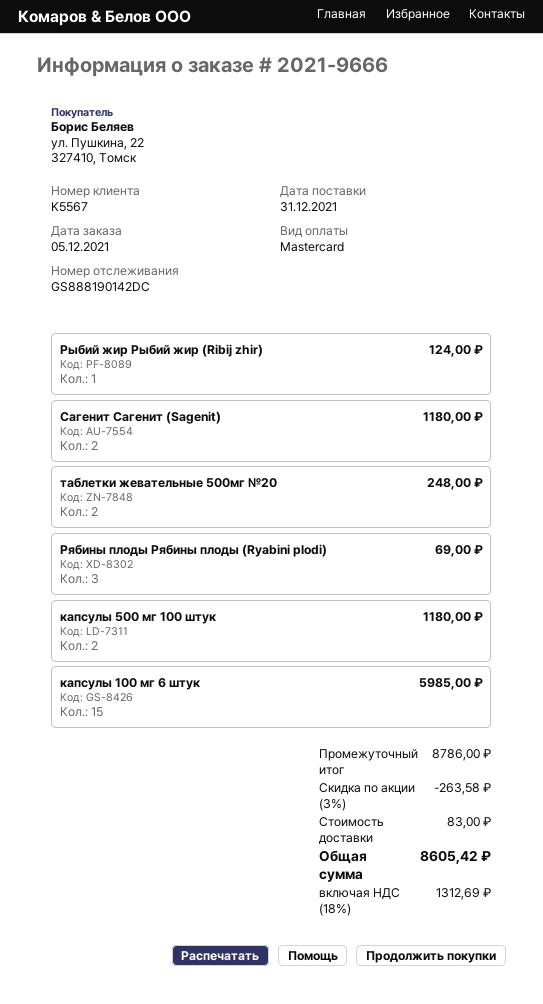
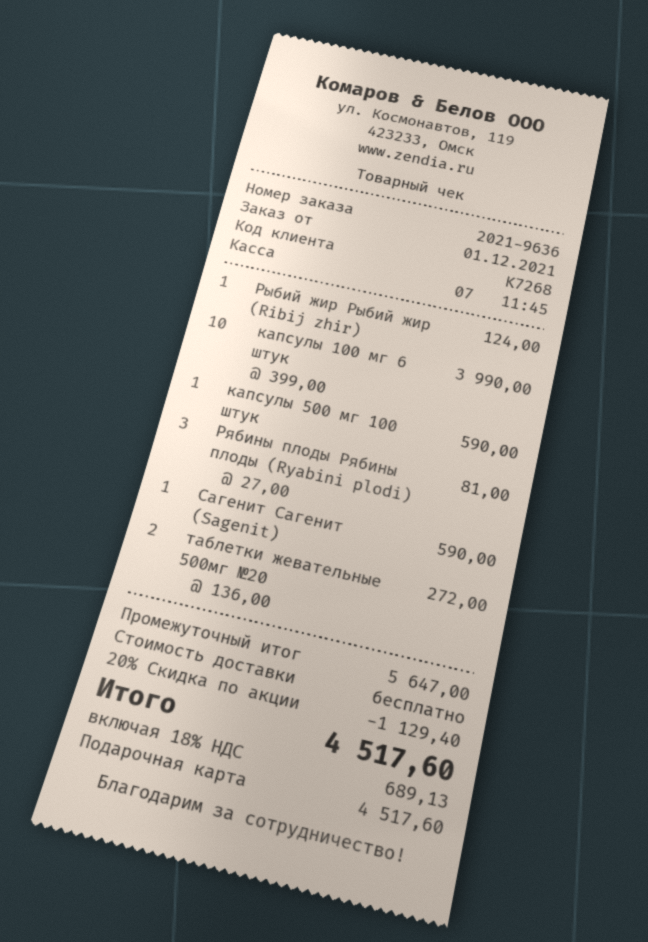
order number: 2021-9666 -> 2021-9636
order date: 2021-12-05 -> 2021-12-01
customer number: K5567 -> K7268
payment method: Mastercard -> gift card
Сагенит Сагенит (Sagenit): 2 for 1180.00 -> 1 for 590.00
таблетки жевательные 500мг №20: 2 for 248.00 -> 2 for 272.00
Рябины плоды Рябины плоды (Ryabini plodi): 3 for 69.00 -> 3 for 81.00
капсулы 500 мг 100 штук: 2 for 1180.00 -> 1 for 590.00
капсулы 100 мг 6 штук: 15 for 5985.00 -> 10 for 3990.00
subtotal: 8786.00 -> 5647.00
discount: 3% = 263.58 -> 20% = 1129.40
shipping: 83.00 -> 0.00
tax: 18% = 1312.69 -> 18% = 689.13
total: 8605.42 -> 4517.60

